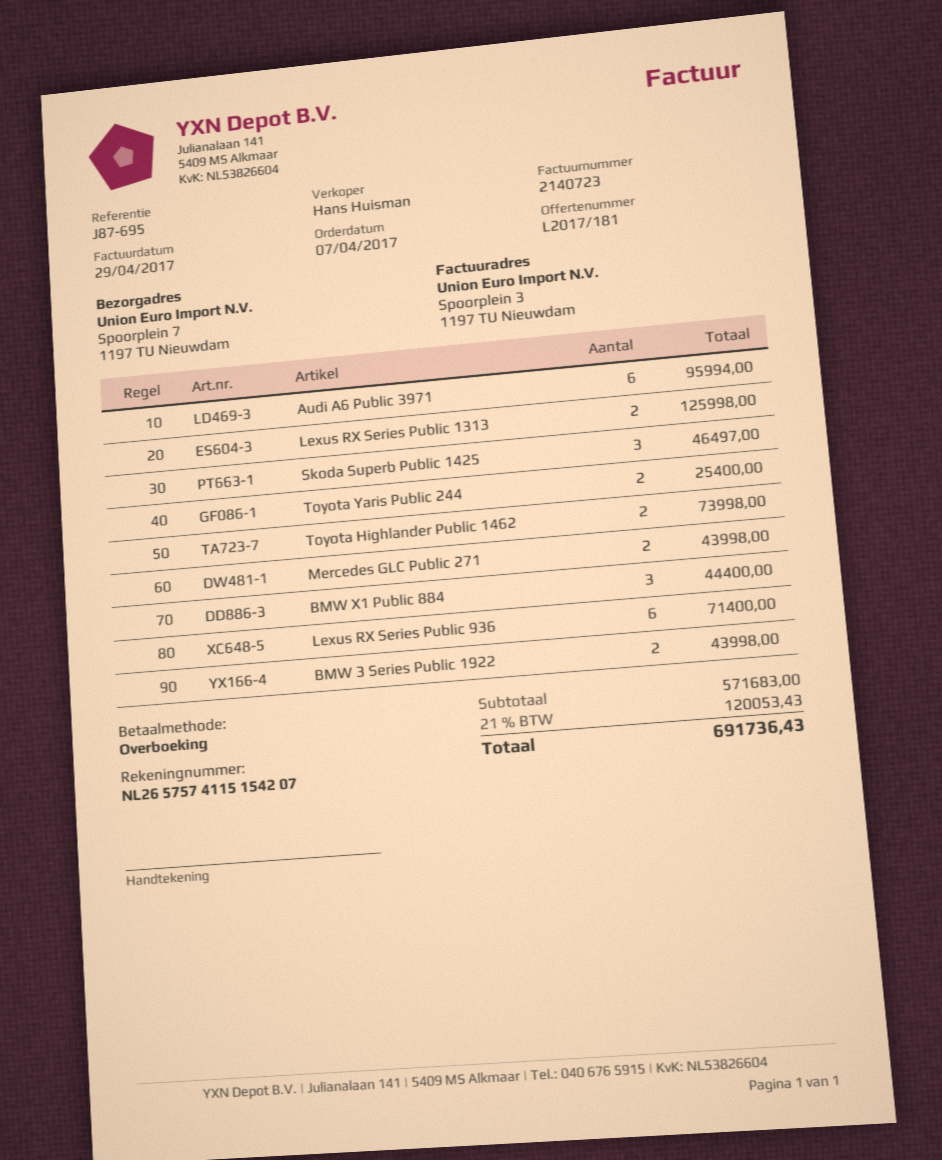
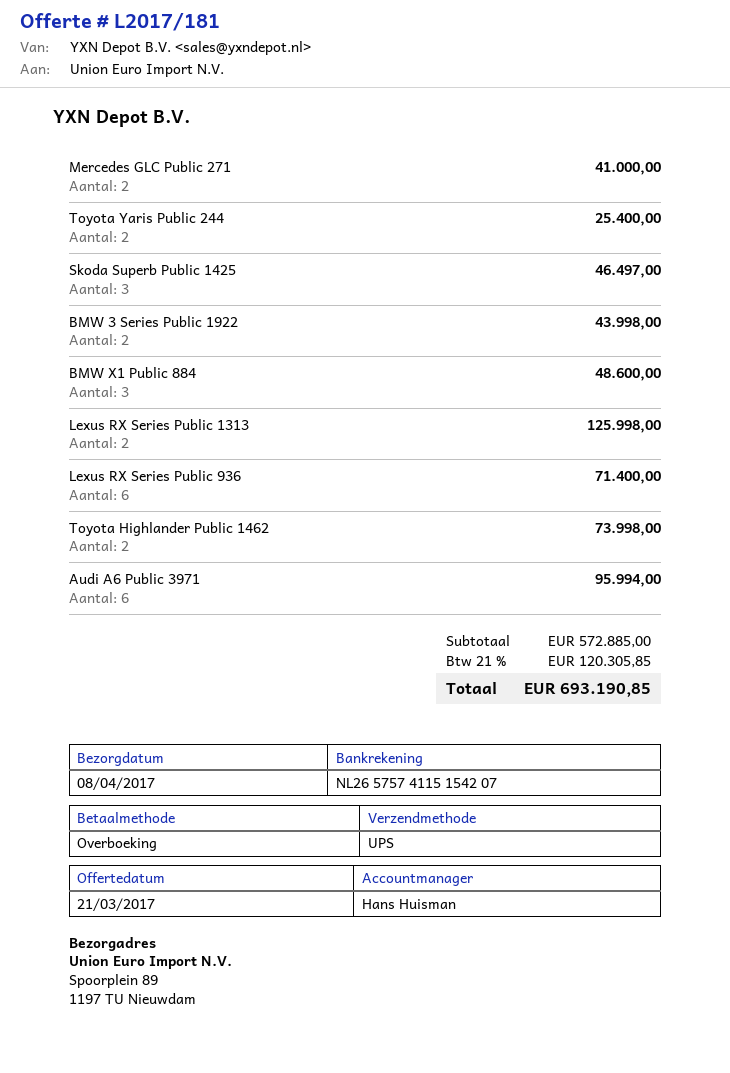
ship to: Spoorplein 7, 1197 TU Nieuwdam -> Spoorplein 89, 1197 TU Nieuwdam
Mercedes GLC Public 271: 2 for 43998.00 -> 2 for 41000.00
BMW X1 Public 884: 3 for 44400.00 -> 3 for 48600.00
subtotal: 571683.00 -> 572885.00
tax: 21% = 120053.43 -> 21% = 120305.85
total: 691736.43 -> 693190.85

